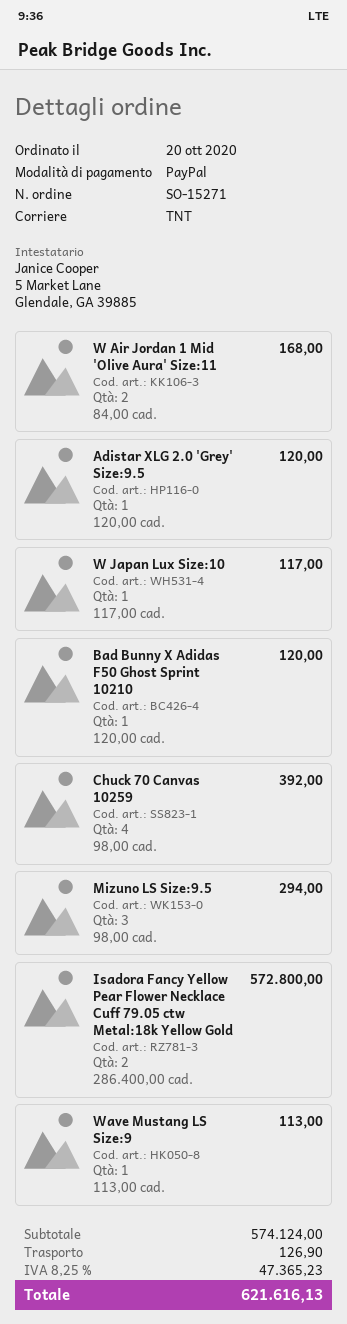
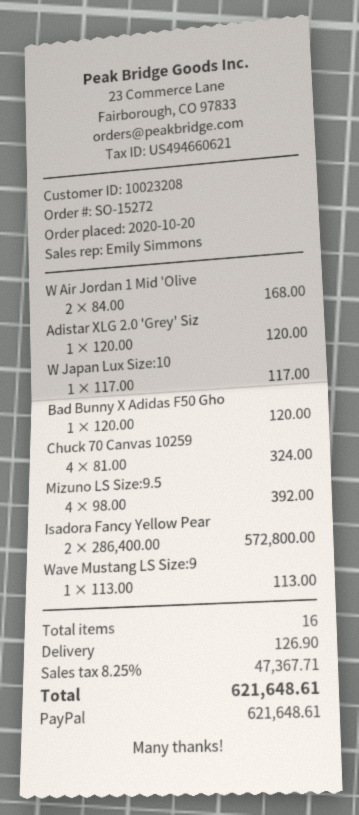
order number: SO-15271 -> SO-15272
Chuck 70 Canvas 10259: 4 x 98.00 = 392.00 -> 4 x 81.00 = 324.00
Mizuno LS Size:9.5: 3 x 98.00 = 294.00 -> 4 x 98.00 = 392.00
tax: 8.25% = 47365.23 -> 8.25% = 47367.71
total: 621616.13 -> 621648.61

